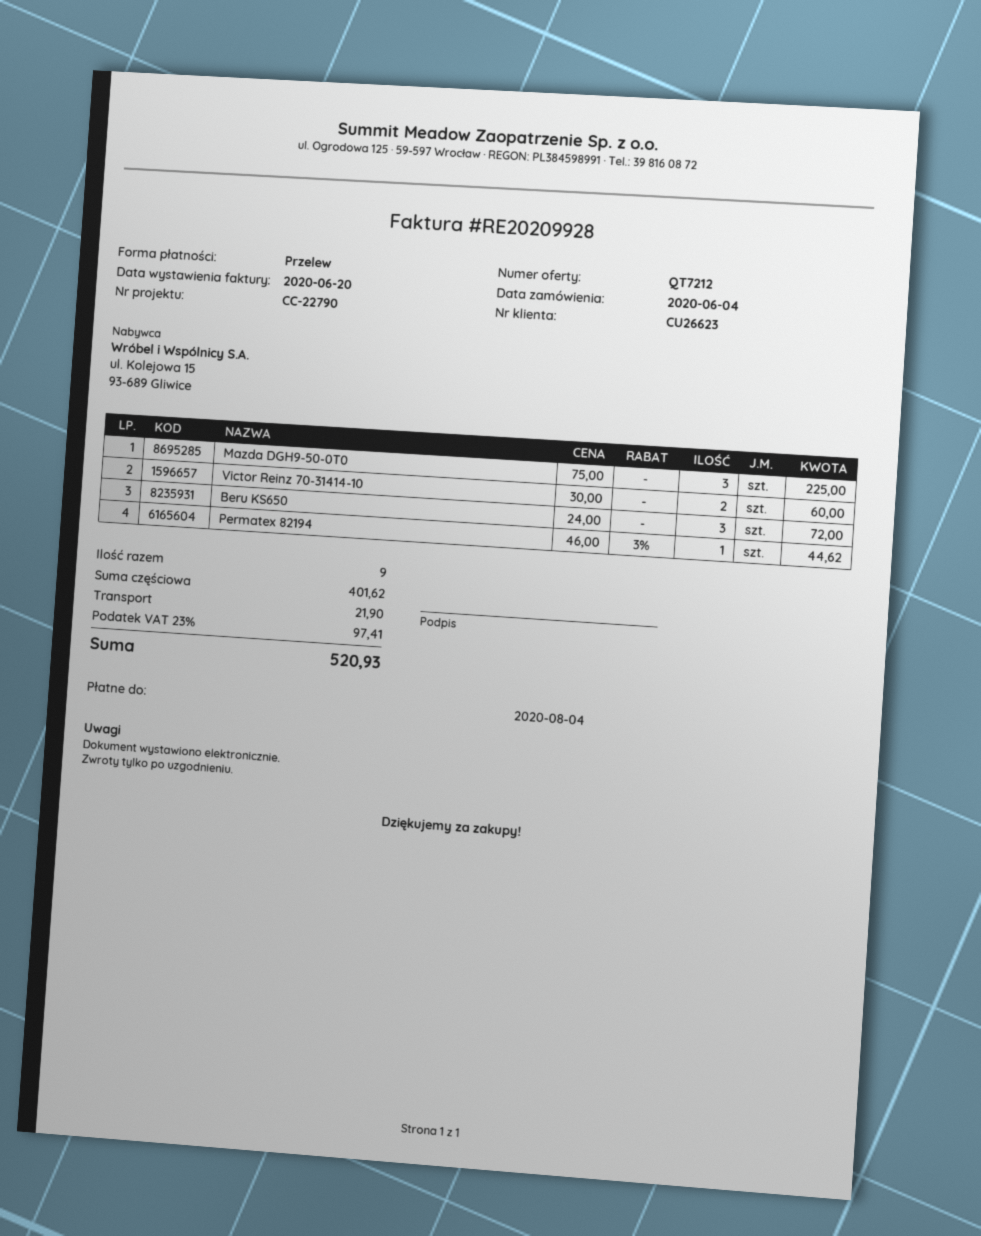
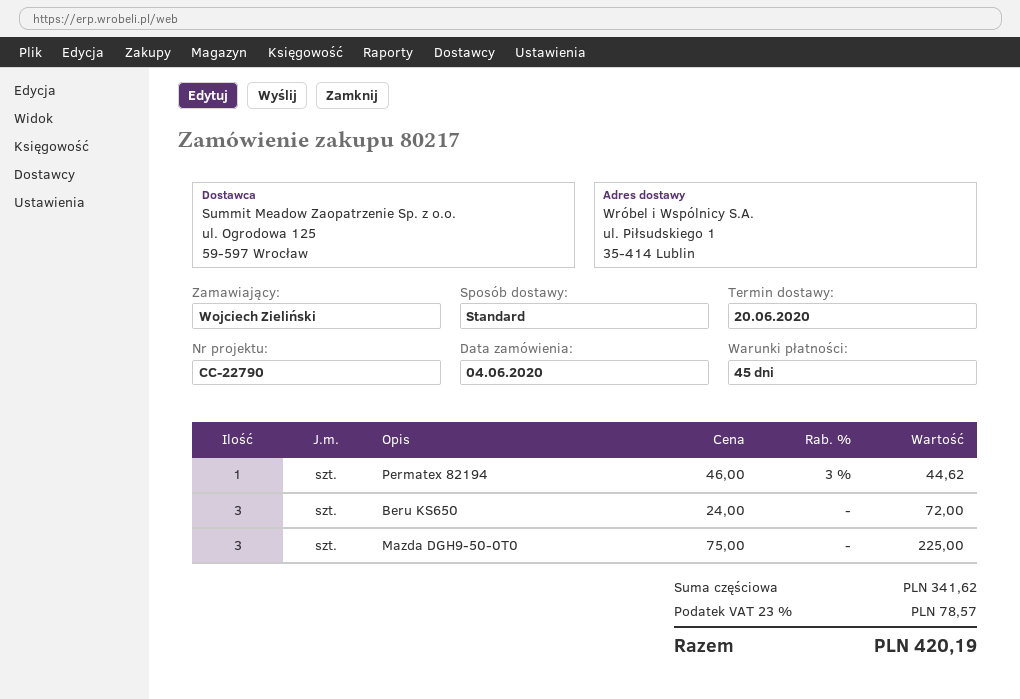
Victor Reinz 70-31414-10: 2 x 30.00 = 60.00 -> none
subtotal: 401.62 -> 341.62
shipping: 21.90 -> none
tax: 23% = 97.41 -> 23% = 78.57
total: 520.93 -> 420.19

